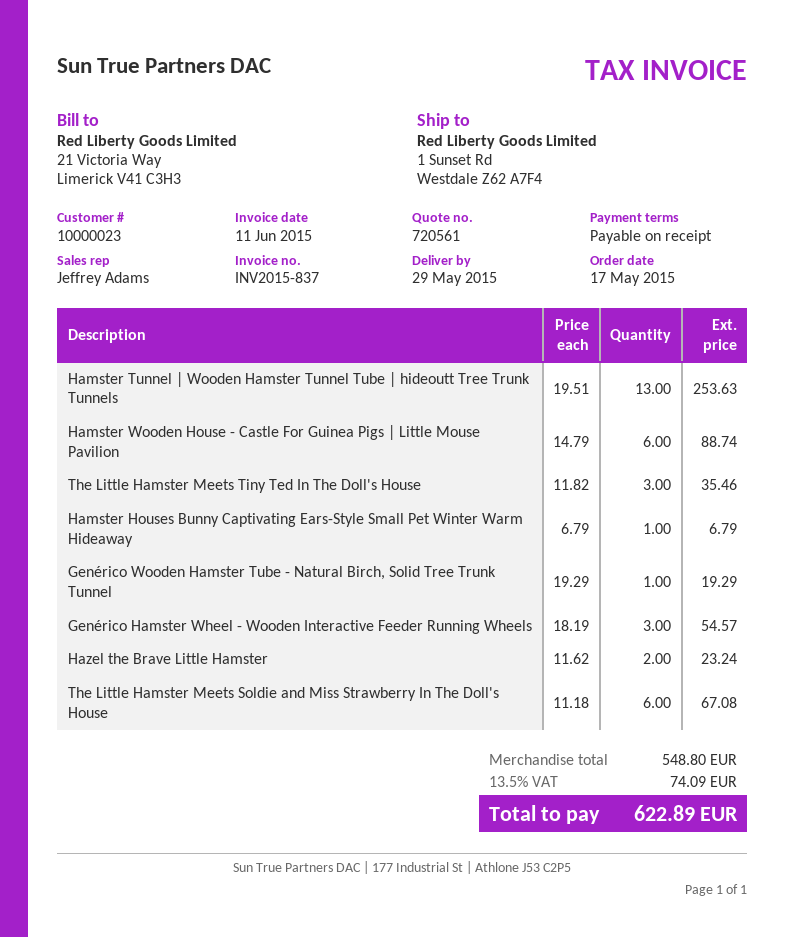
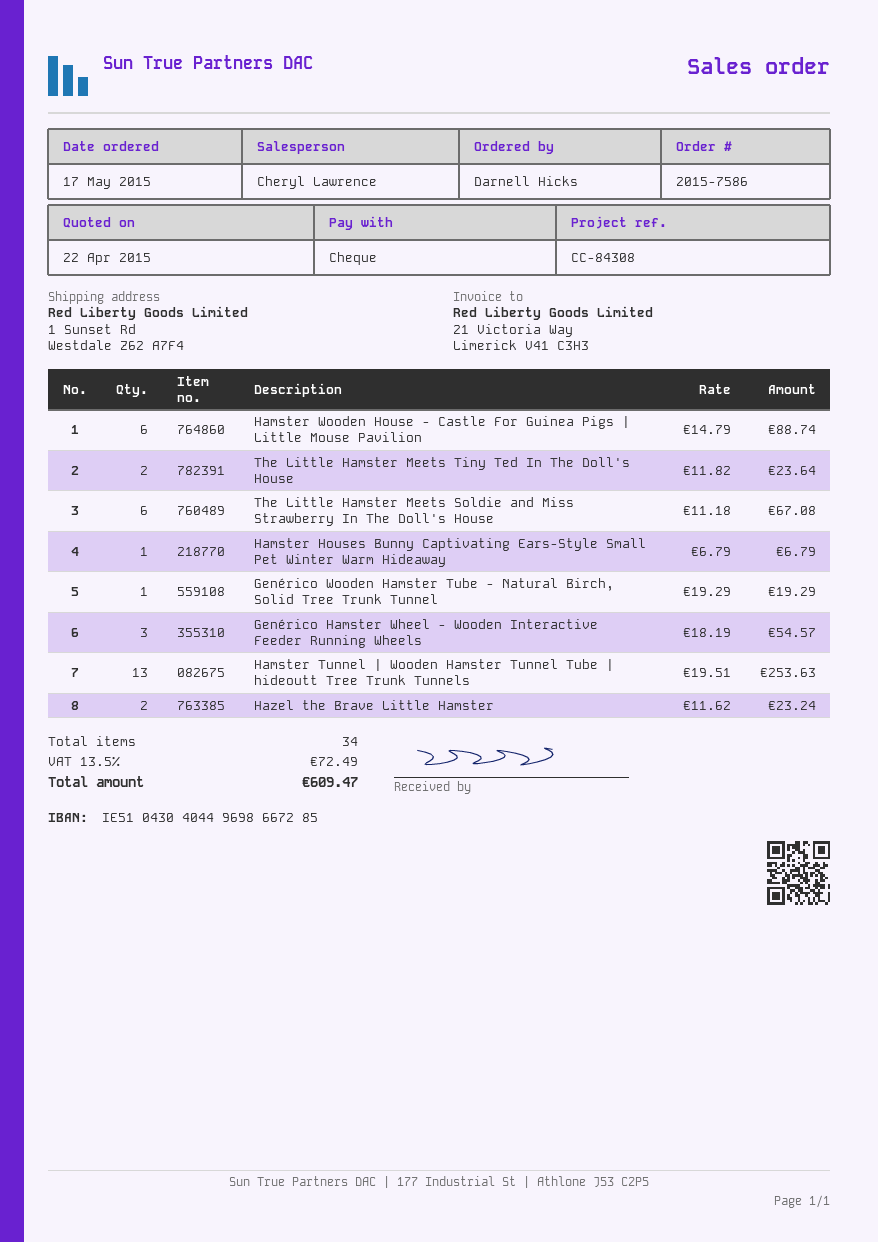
sales rep: Jeffrey Adams -> Cheryl Lawrence
The Little Hamster Meets Tiny Ted In The Doll's House: 3 x 11.82 = 35.46 -> 2 x 11.82 = 23.64
tax: 13.5% = 74.09 -> 13.5% = 72.49
total: 622.89 -> 609.47

